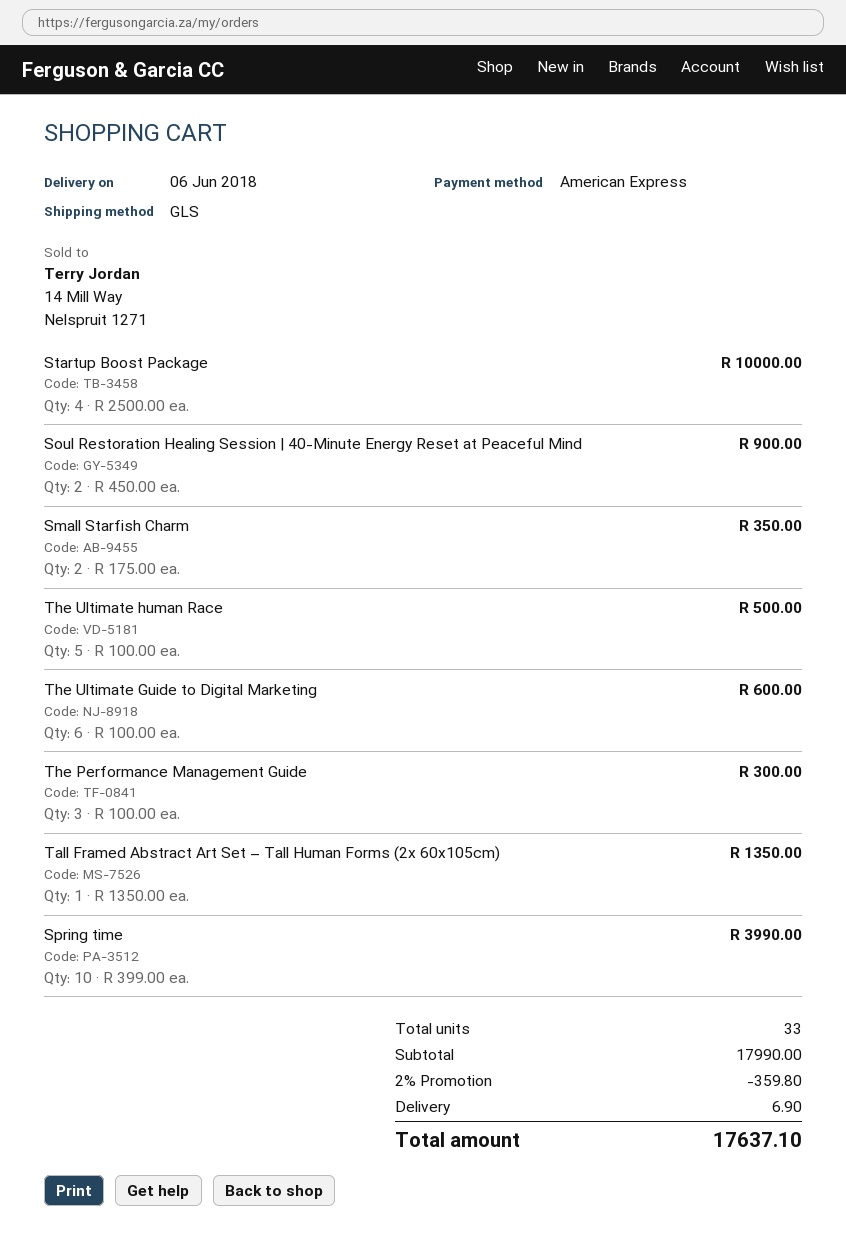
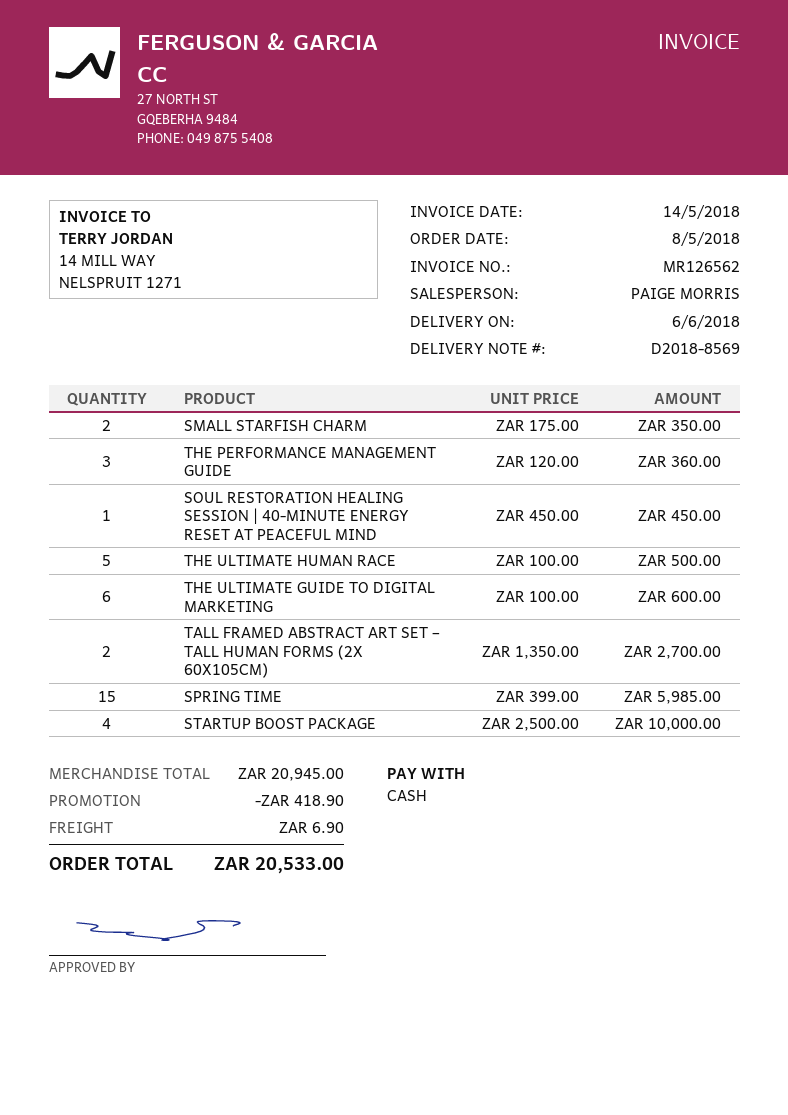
payment method: American Express -> cash
Soul Restoration Healing Session | 40-Minute Energy Reset at Peaceful Mind: 2 x 450.00 = 900.00 -> 1 x 450.00 = 450.00
The Performance Management Guide: 3 x 100.00 = 300.00 -> 3 x 120.00 = 360.00
Tall Framed Abstract Art Set – Tall Human Forms (2x 60x105cm): 1 x 1350.00 = 1350.00 -> 2 x 1350.00 = 2700.00
Spring time: 10 x 399.00 = 3990.00 -> 15 x 399.00 = 5985.00
subtotal: 17990.00 -> 20945.00
discount: 359.80 -> 418.90
total: 17637.10 -> 20533.00

